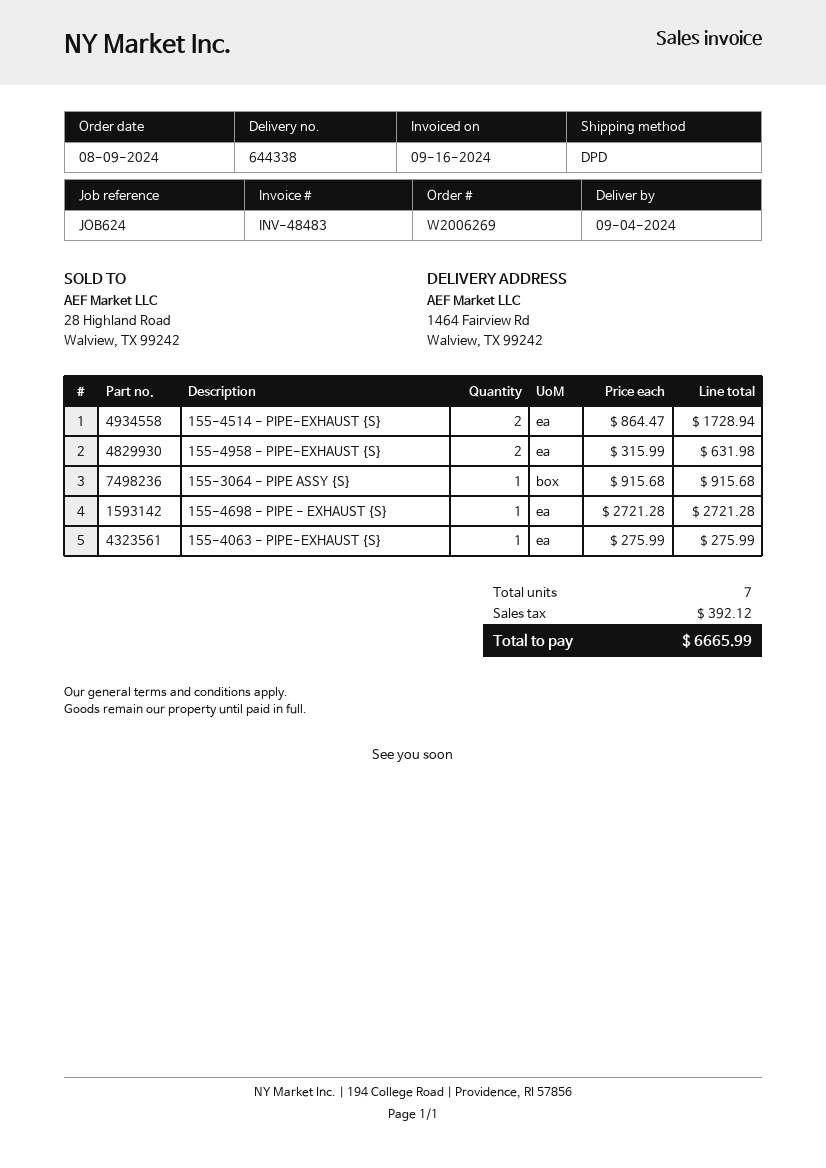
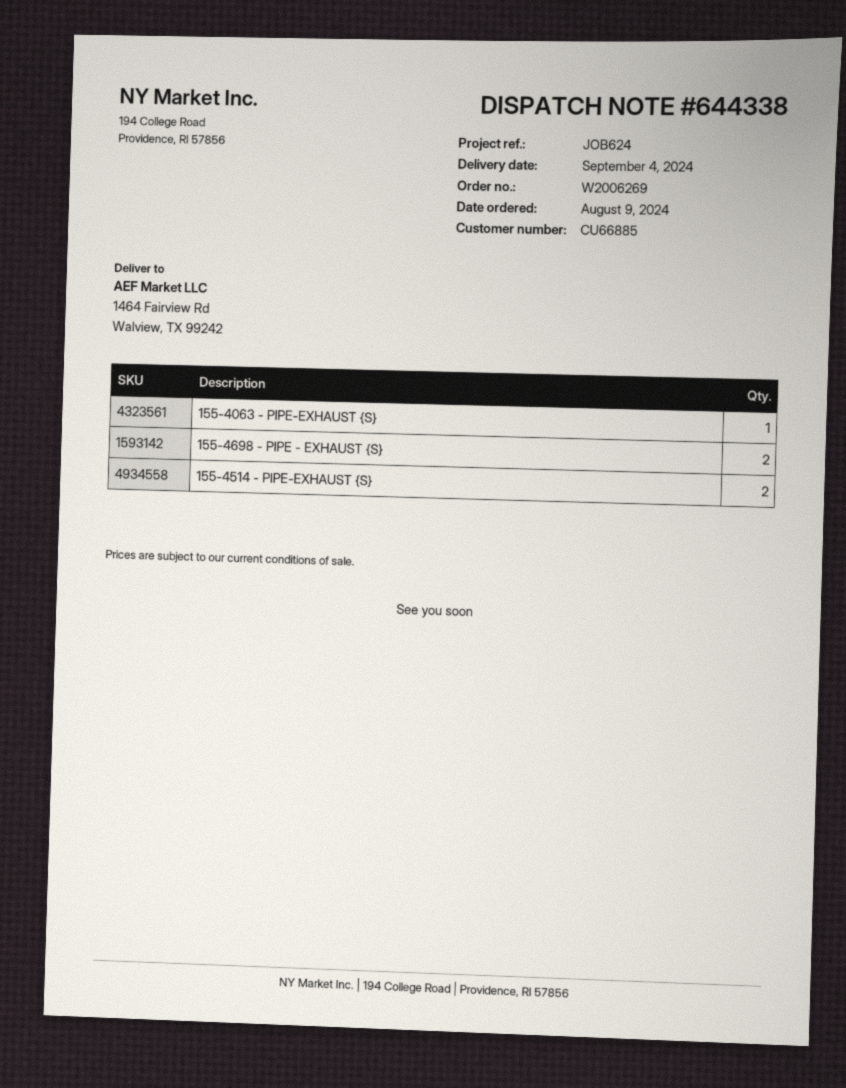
155-4958 - PIPE-EXHAUST {S}: 2 -> none
155-3064 - PIPE ASSY {S}: 1 -> none
155-4698 - PIPE - EXHAUST {S}: 1 -> 2

